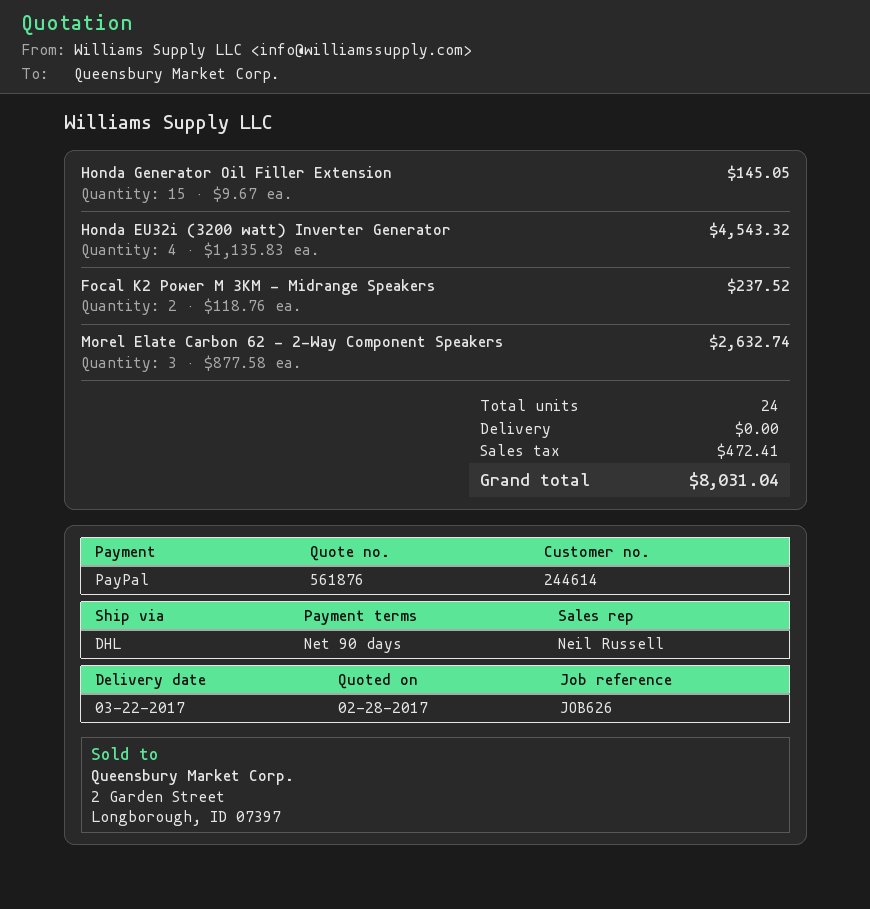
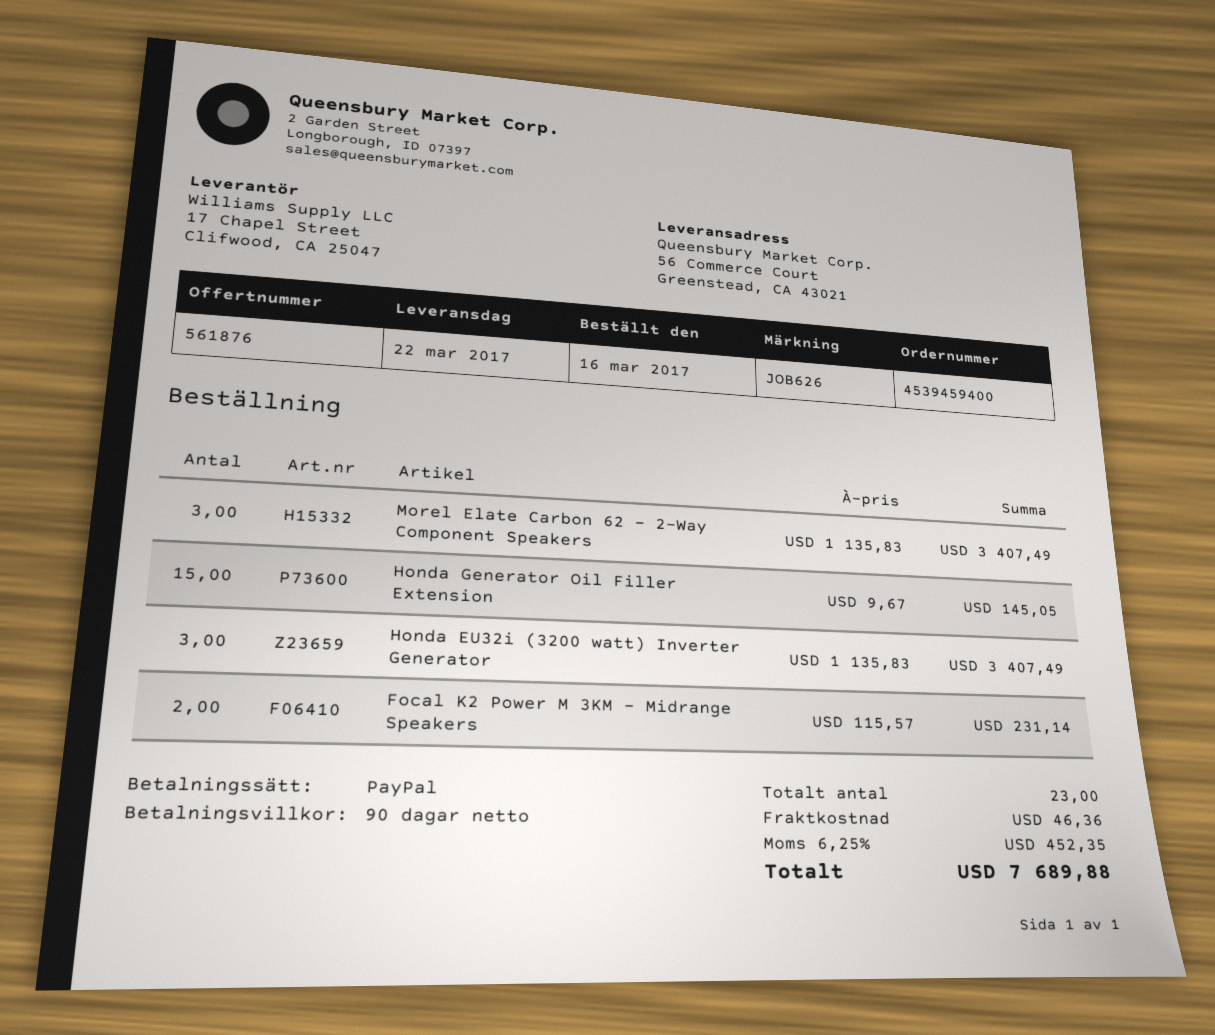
Honda EU32i (3200 watt) Inverter Generator: 4 x 1135.83 = 4543.32 -> 3 x 1135.83 = 3407.49
Focal K2 Power M 3KM - Midrange Speakers: 2 x 118.76 = 237.52 -> 2 x 115.57 = 231.14
Morel Elate Carbon 62 - 2-Way Component Speakers: 3 x 877.58 = 2632.74 -> 3 x 1135.83 = 3407.49
total quantity: 24 -> 23
shipping: 0.00 -> 46.36
tax: 472.41 -> 452.35
total: 8031.04 -> 7689.88

